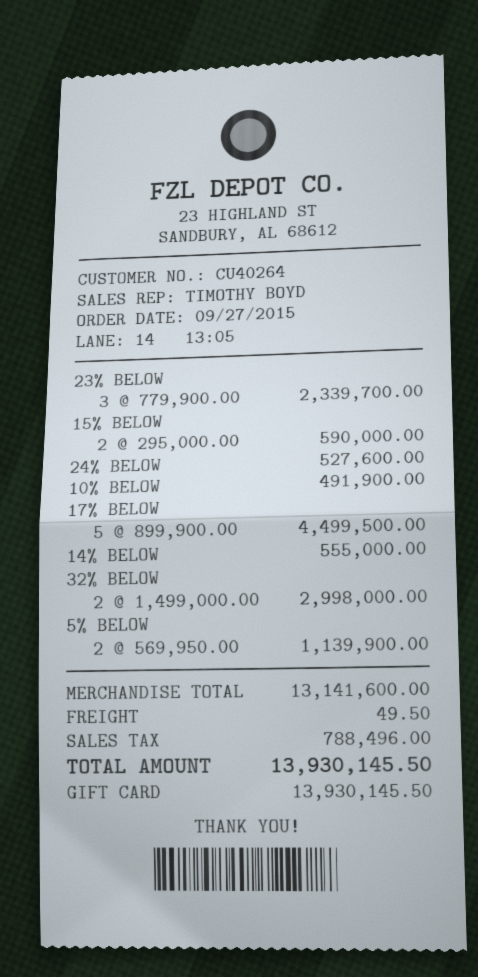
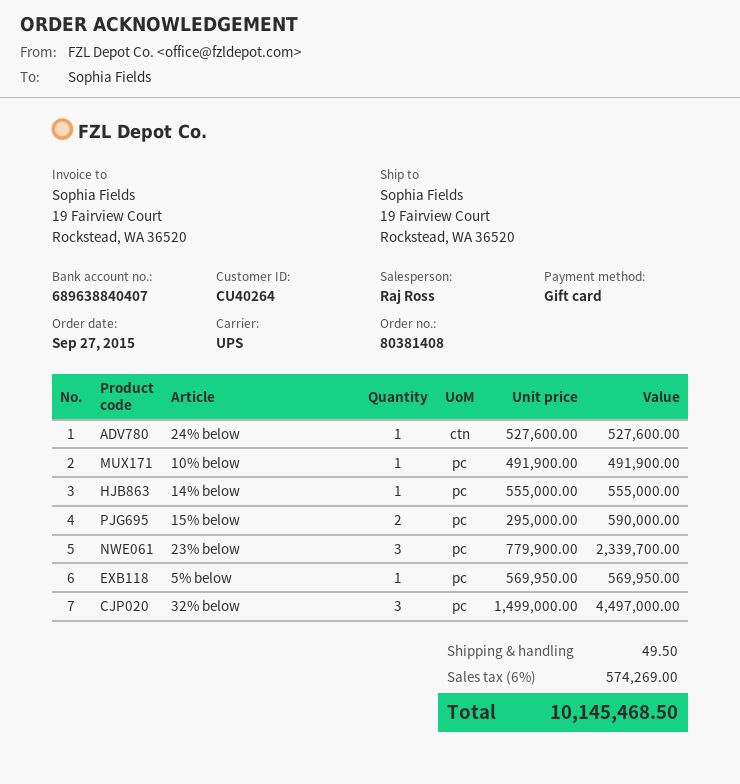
sales rep: TIMOTHY BOYD -> Raj Ross
17% BELOW: 5 x 899900.00 = 4499500.00 -> none
32% BELOW: 2 x 1499000.00 = 2998000.00 -> 3 x 1499000.00 = 4497000.00
5% BELOW: 2 x 569950.00 = 1139900.00 -> 1 x 569950.00 = 569950.00
tax: 788496.00 -> 574269.00
total: 13930145.50 -> 10145468.50

